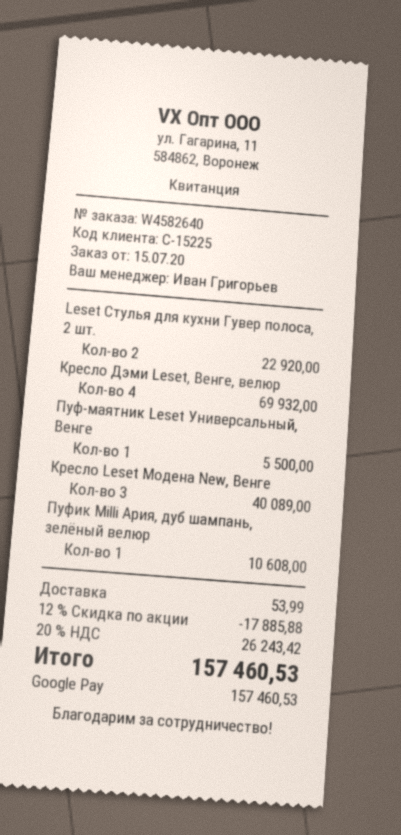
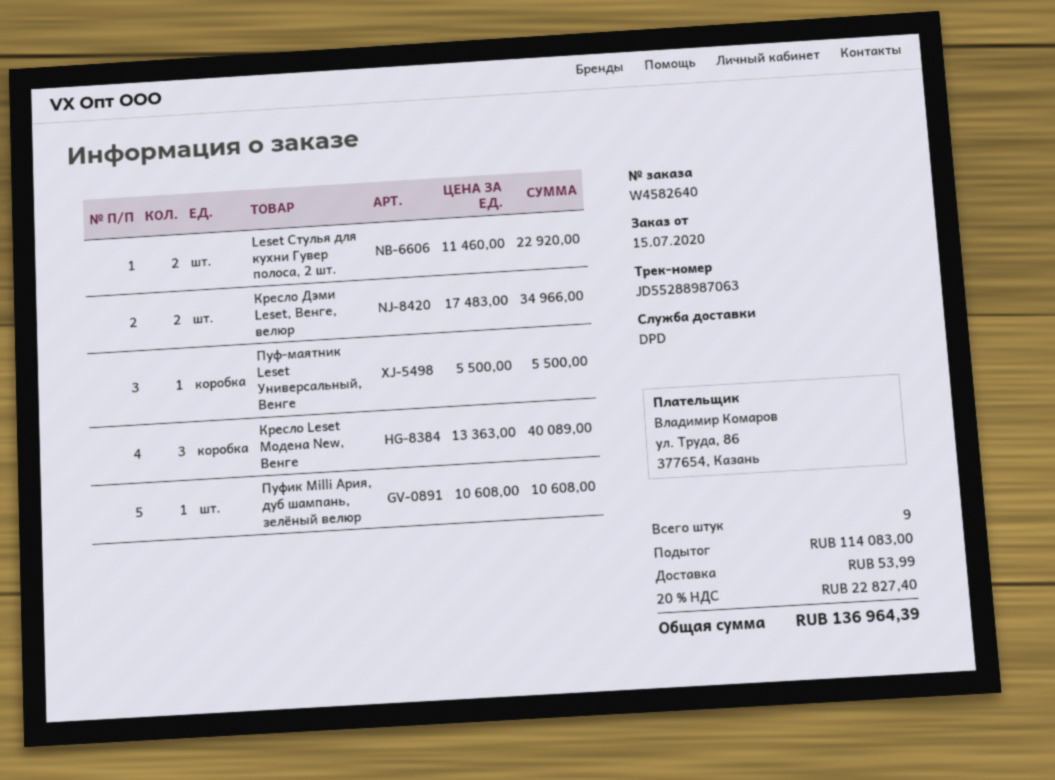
Кресло Дэми Leset, Венге, велюр: 4 for 69932.00 -> 2 for 34966.00
discount: 12% = 17885.88 -> none
tax: 20% = 26243.42 -> 20% = 22827.40
total: 157460.53 -> 136964.39

